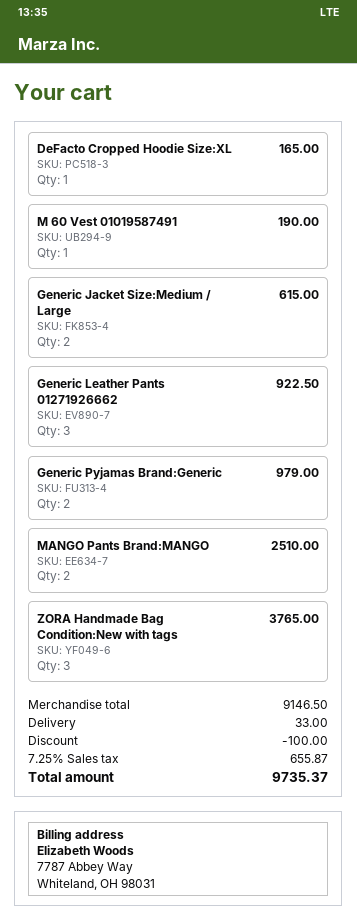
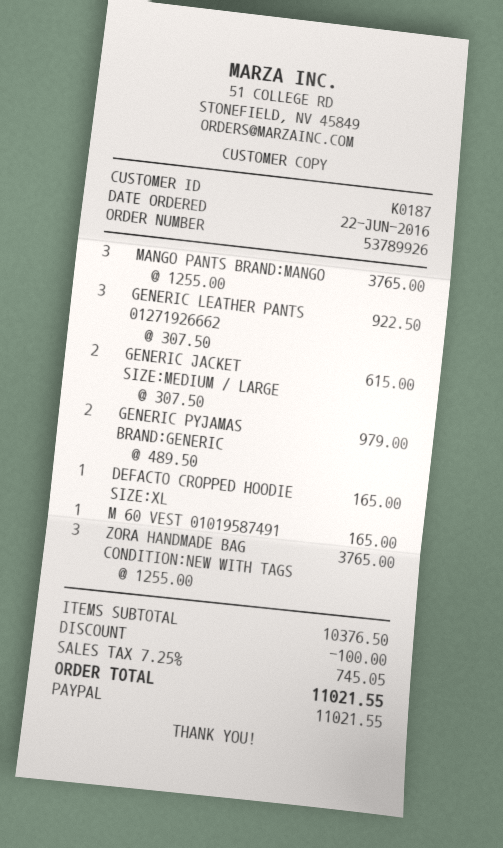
M 60 Vest 01019587491: 1 for 190.00 -> 1 for 165.00
MANGO Pants Brand:MANGO: 2 for 2510.00 -> 3 for 3765.00
subtotal: 9146.50 -> 10376.50
shipping: 33.00 -> none
tax: 7.25% = 655.87 -> 7.25% = 745.05
total: 9735.37 -> 11021.55

